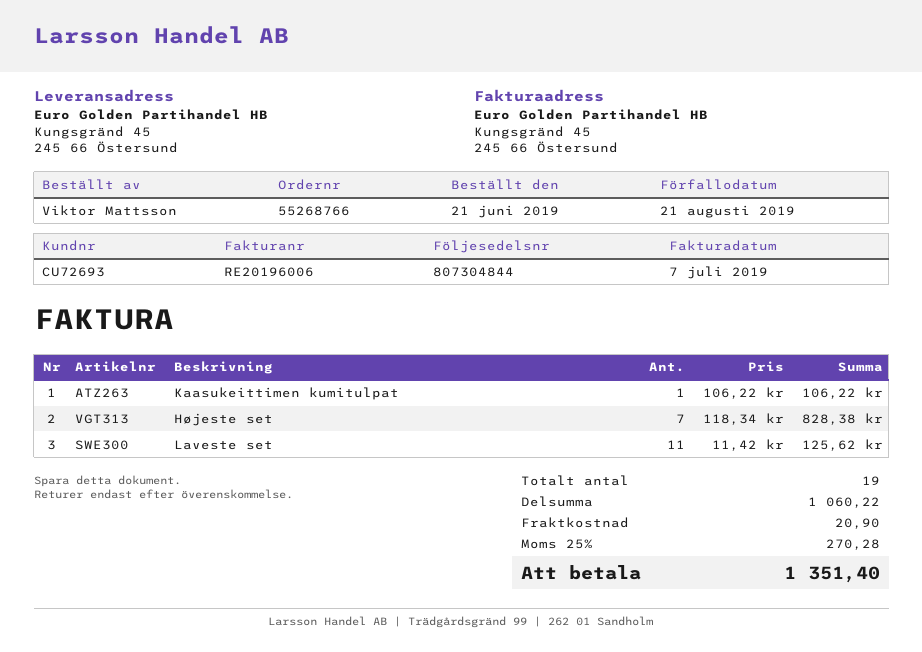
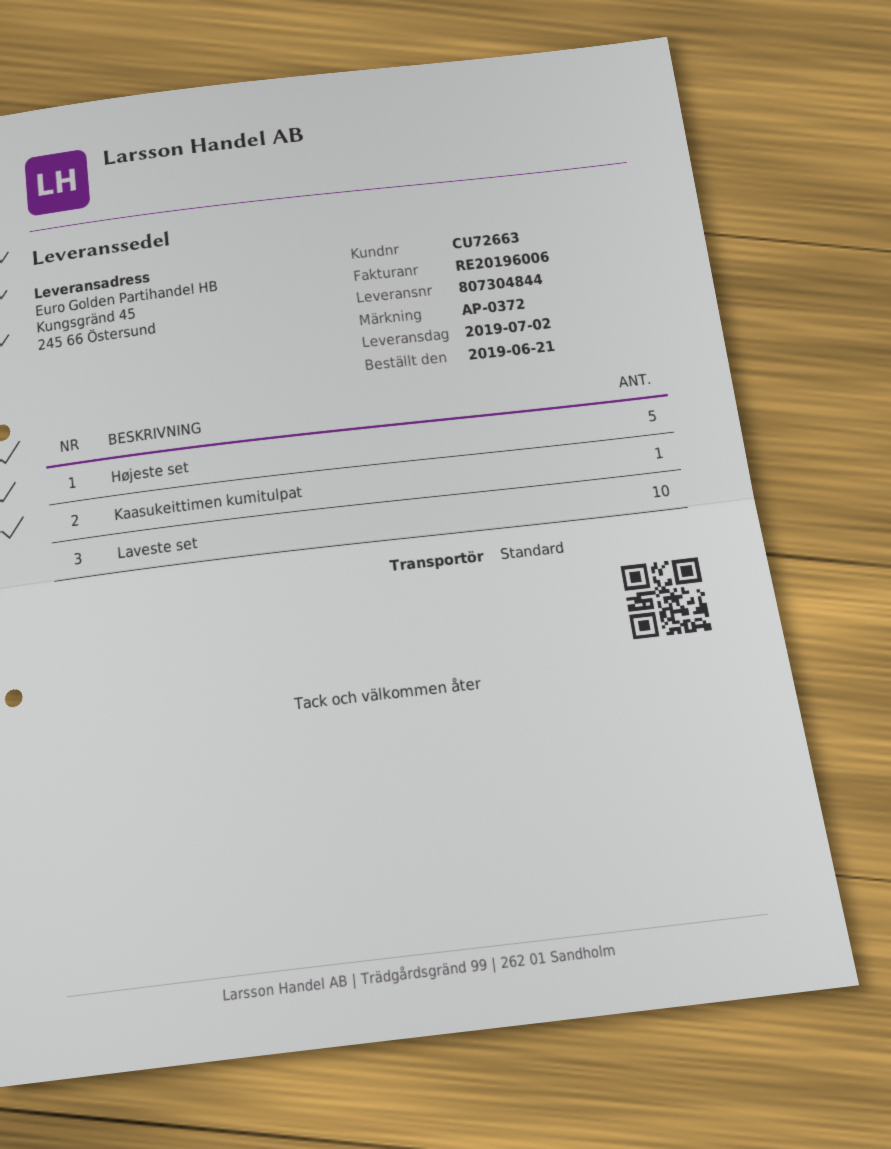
customer number: CU72693 -> CU72663
Højeste set: 7 -> 5
Laveste set: 11 -> 10

